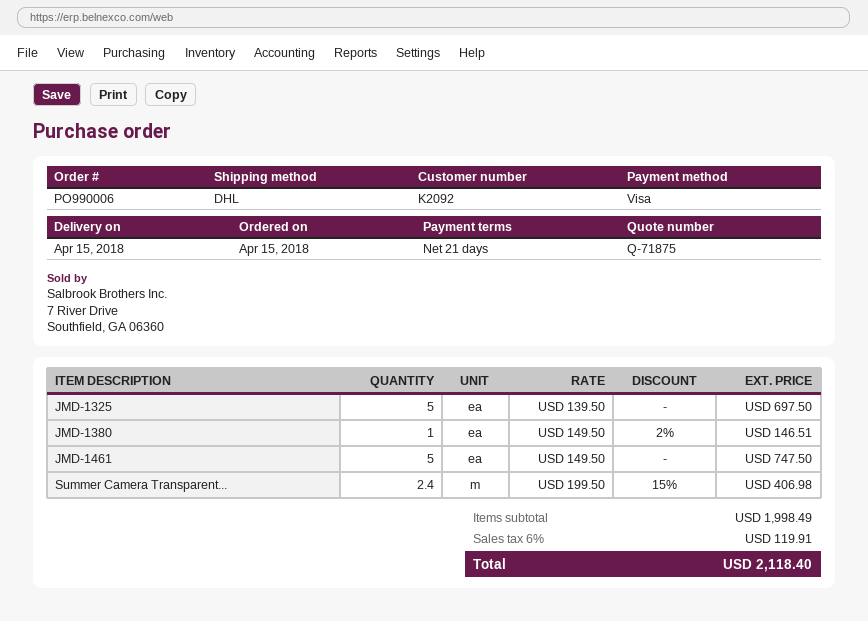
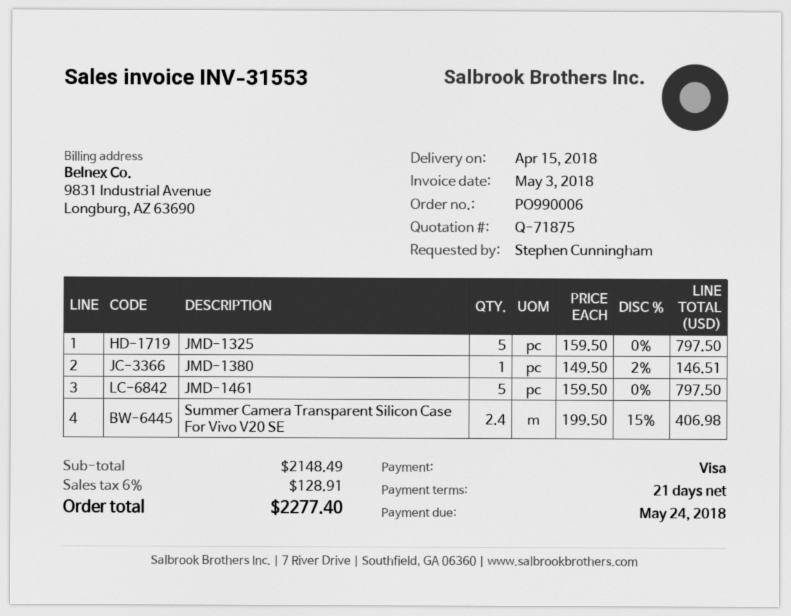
JMD-1325: 5 x 139.50 = 697.50 -> 5 x 159.50 = 797.50
JMD-1461: 5 x 149.50 = 747.50 -> 5 x 159.50 = 797.50
subtotal: 1998.49 -> 2148.49
tax: 6% = 119.91 -> 6% = 128.91
total: 2118.40 -> 2277.40

